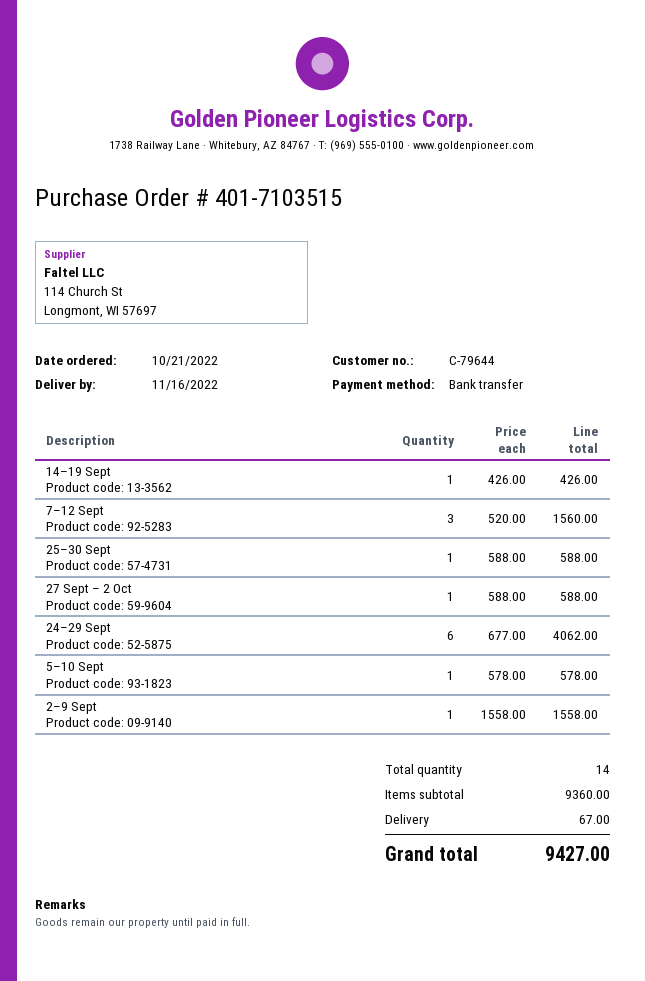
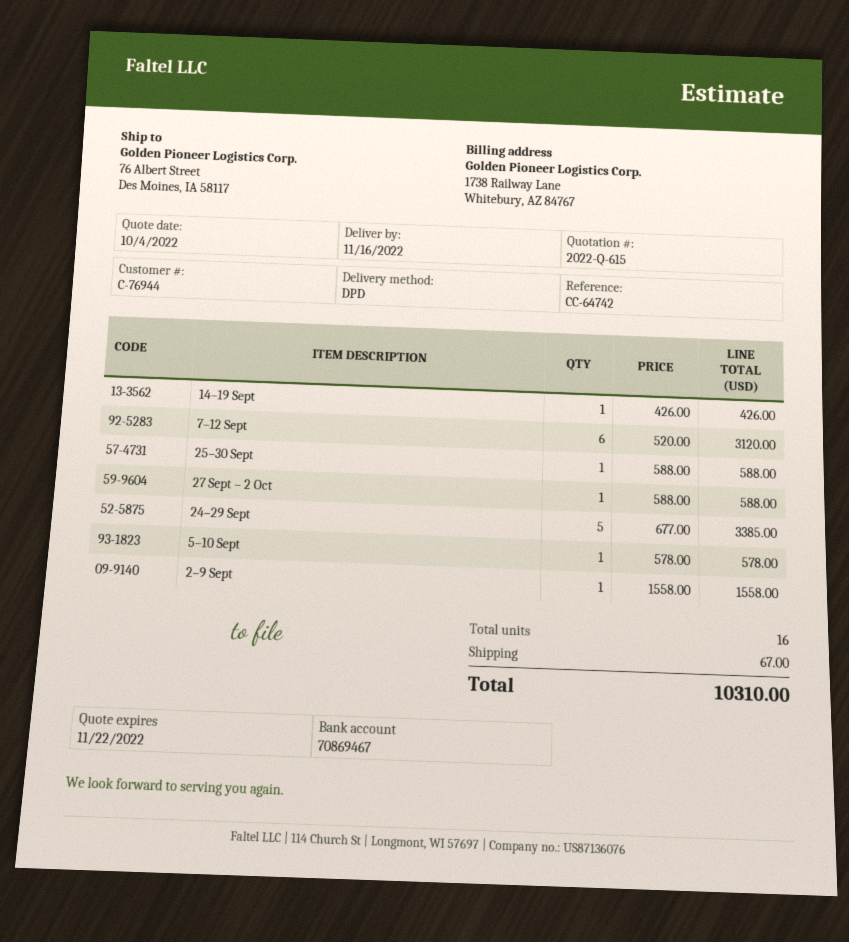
customer number: C-79644 -> C-76944
7–12 Sept: 3 x 520.00 = 1560.00 -> 6 x 520.00 = 3120.00
24–29 Sept: 6 x 677.00 = 4062.00 -> 5 x 677.00 = 3385.00
total quantity: 14 -> 16
total: 9427.00 -> 10310.00

